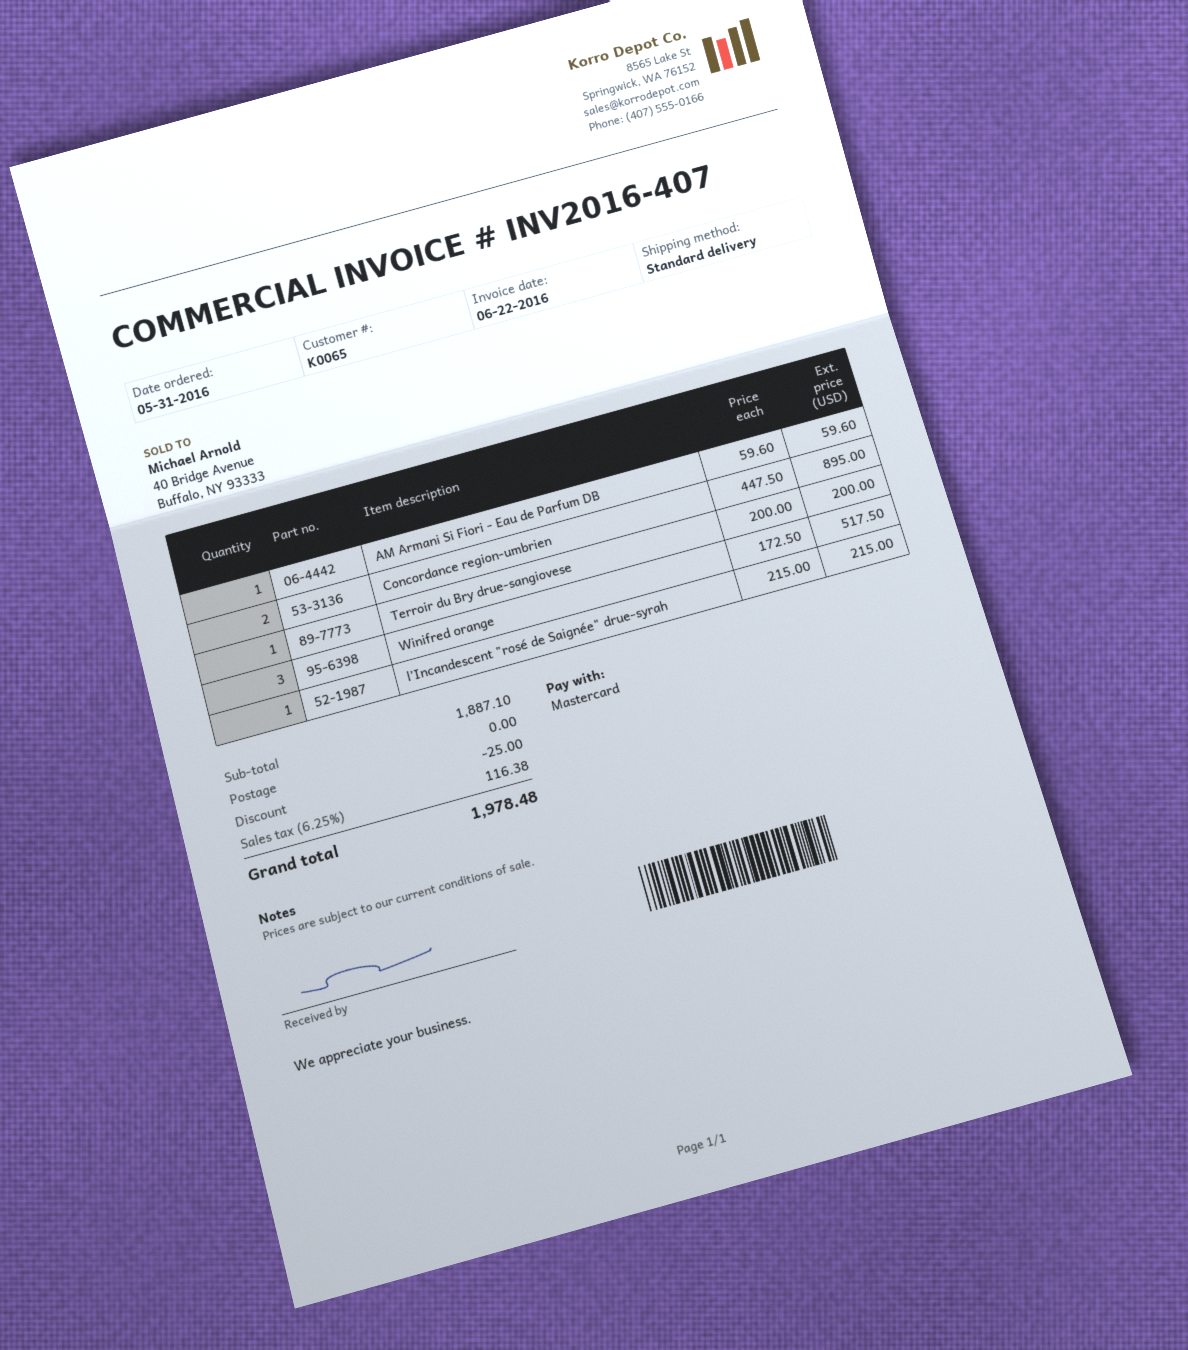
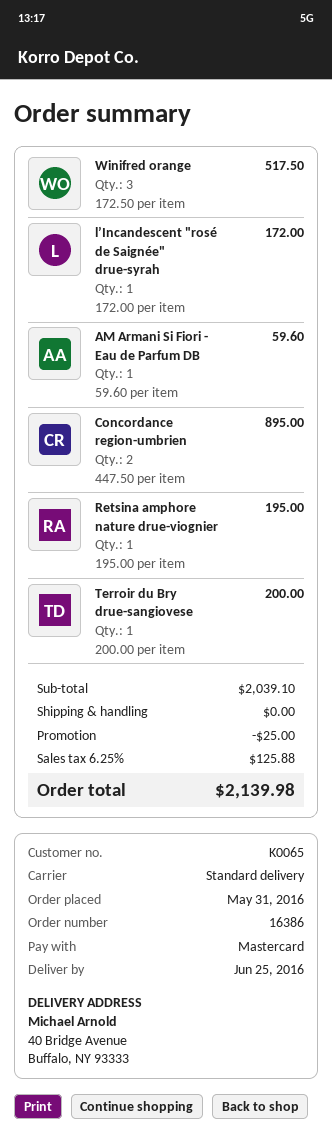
l’Incandescent "rosé de Saignée" drue-syrah: 1 x 215.00 = 215.00 -> 1 x 172.00 = 172.00
Retsina amphore nature drue-viognier: none -> 1 x 195.00 = 195.00
subtotal: 1887.10 -> 2039.10
tax: 6.25% = 116.38 -> 6.25% = 125.88
total: 1978.48 -> 2139.98

